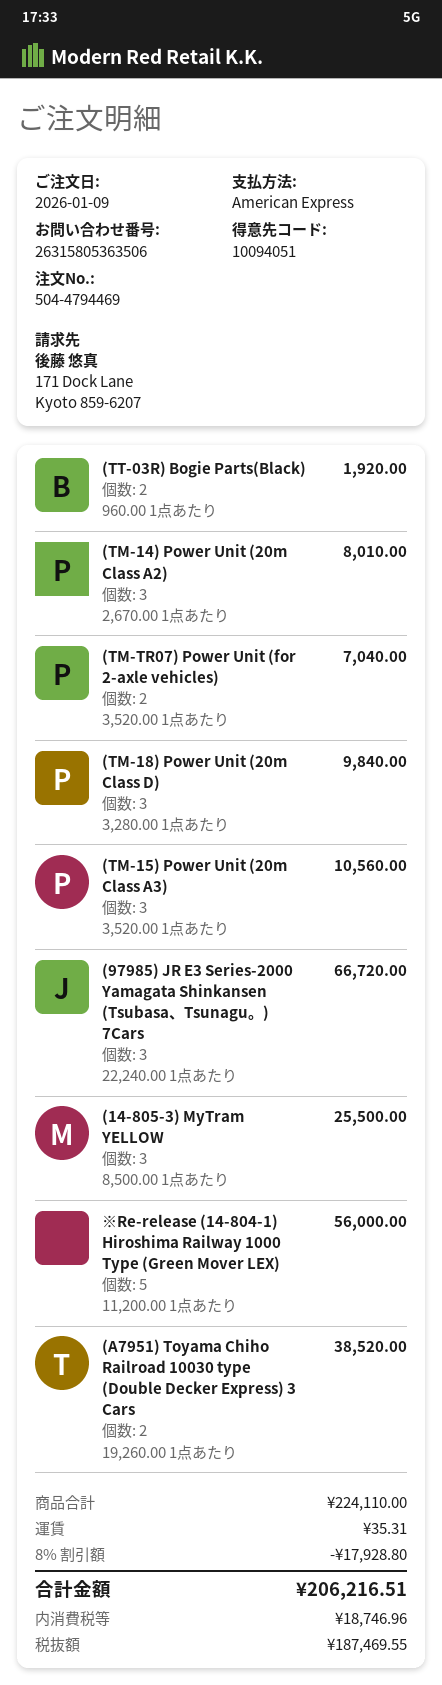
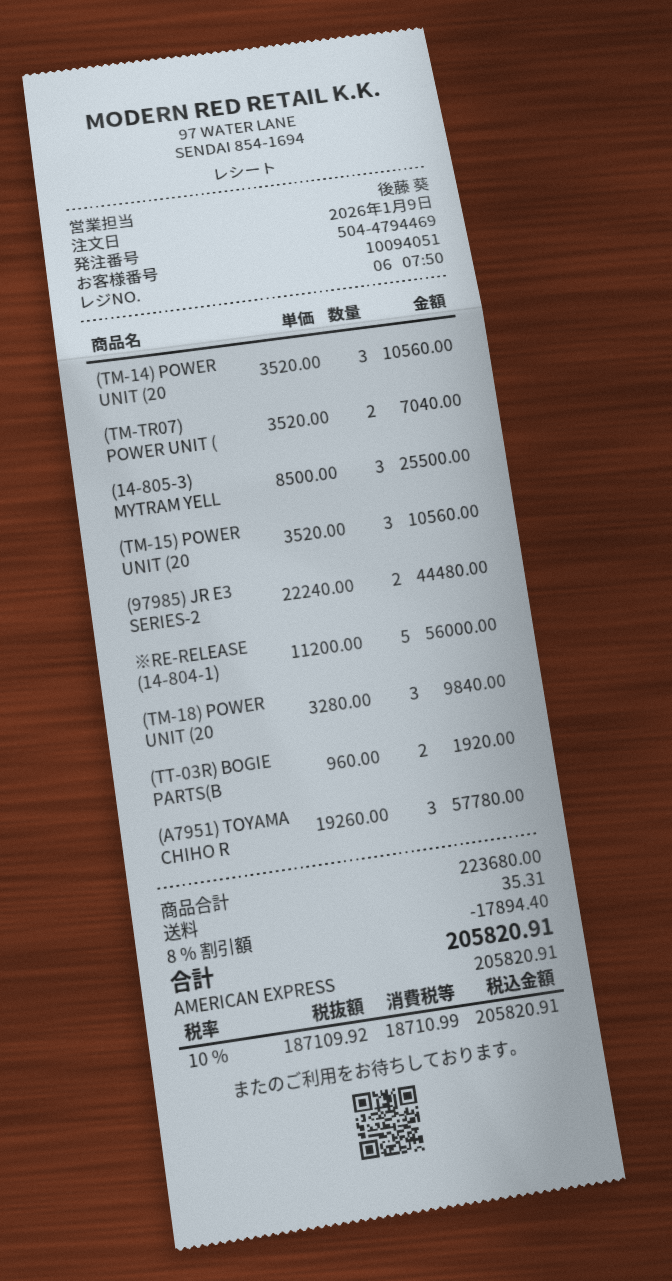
(TM-14) Power Unit (20m Class A2): 3 x 2670.00 = 8010.00 -> 3 x 3520.00 = 10560.00
(97985) JR E3 Series-2000 Yamagata Shinkansen (Tsubasa、Tsunagu。) 7Cars: 3 x 22240.00 = 66720.00 -> 2 x 22240.00 = 44480.00
(A7951) Toyama Chiho Railroad 10030 type (Double Decker Express) 3 Cars: 2 x 19260.00 = 38520.00 -> 3 x 19260.00 = 57780.00
subtotal: 224110.00 -> 223680.00
discount: 8% = 17928.80 -> 8% = 17894.40
net: 187469.55 -> 187109.92
tax: 18746.96 -> 18710.99
total: 206216.51 -> 205820.91

